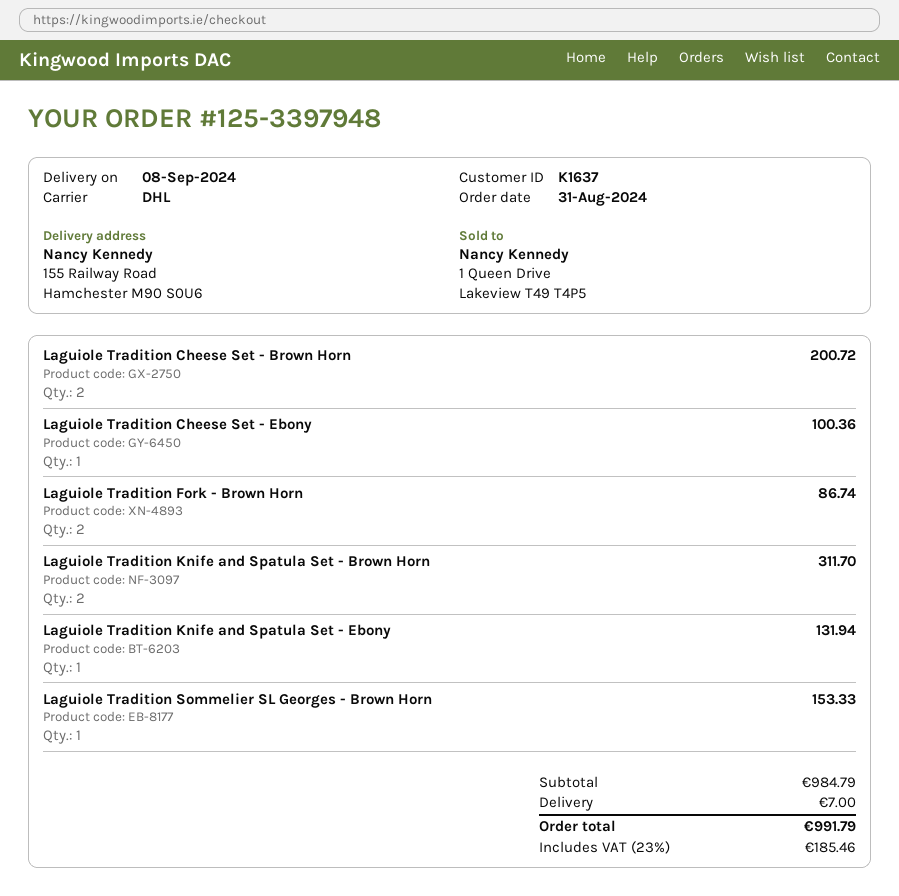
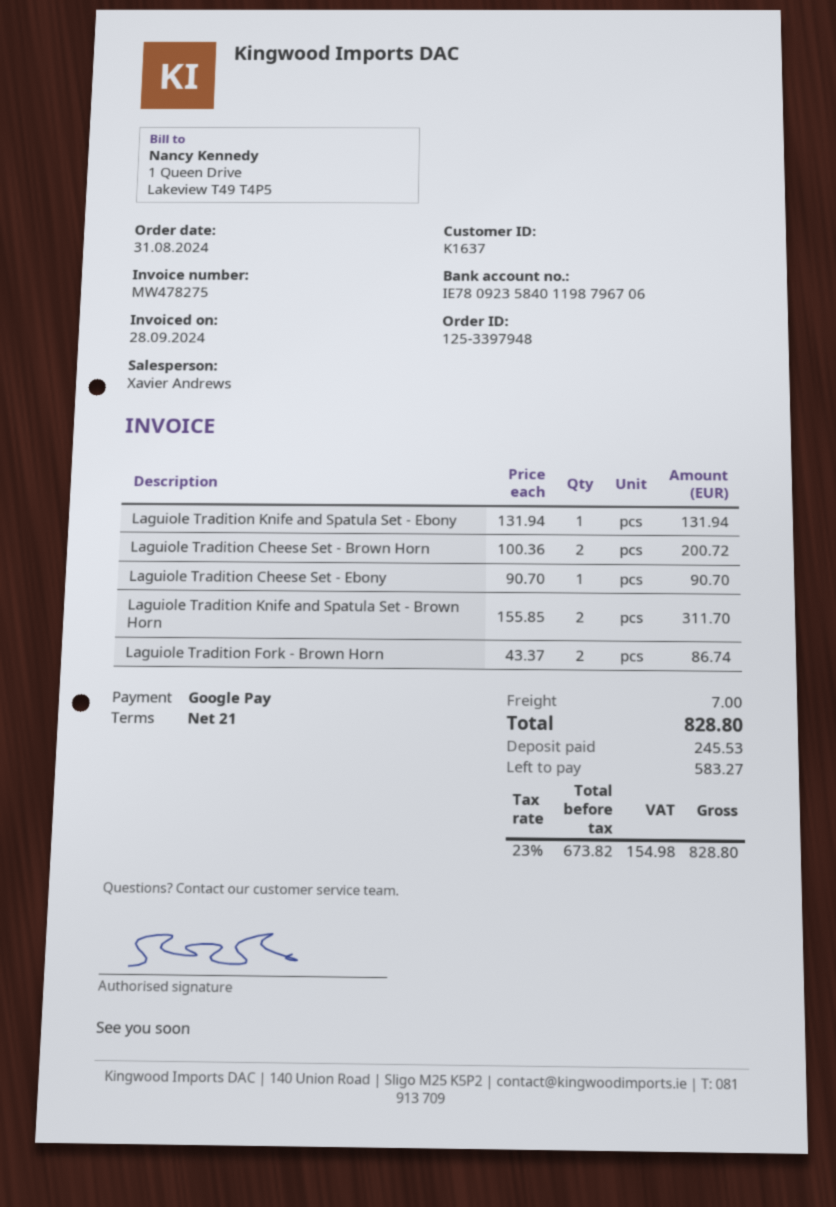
Laguiole Tradition Cheese Set - Ebony: 1 for 100.36 -> 1 for 90.70
Laguiole Tradition Sommelier SL Georges - Brown Horn: 1 for 153.33 -> none
tax: 23% = 185.46 -> 23% = 154.98
total: 991.79 -> 828.80

